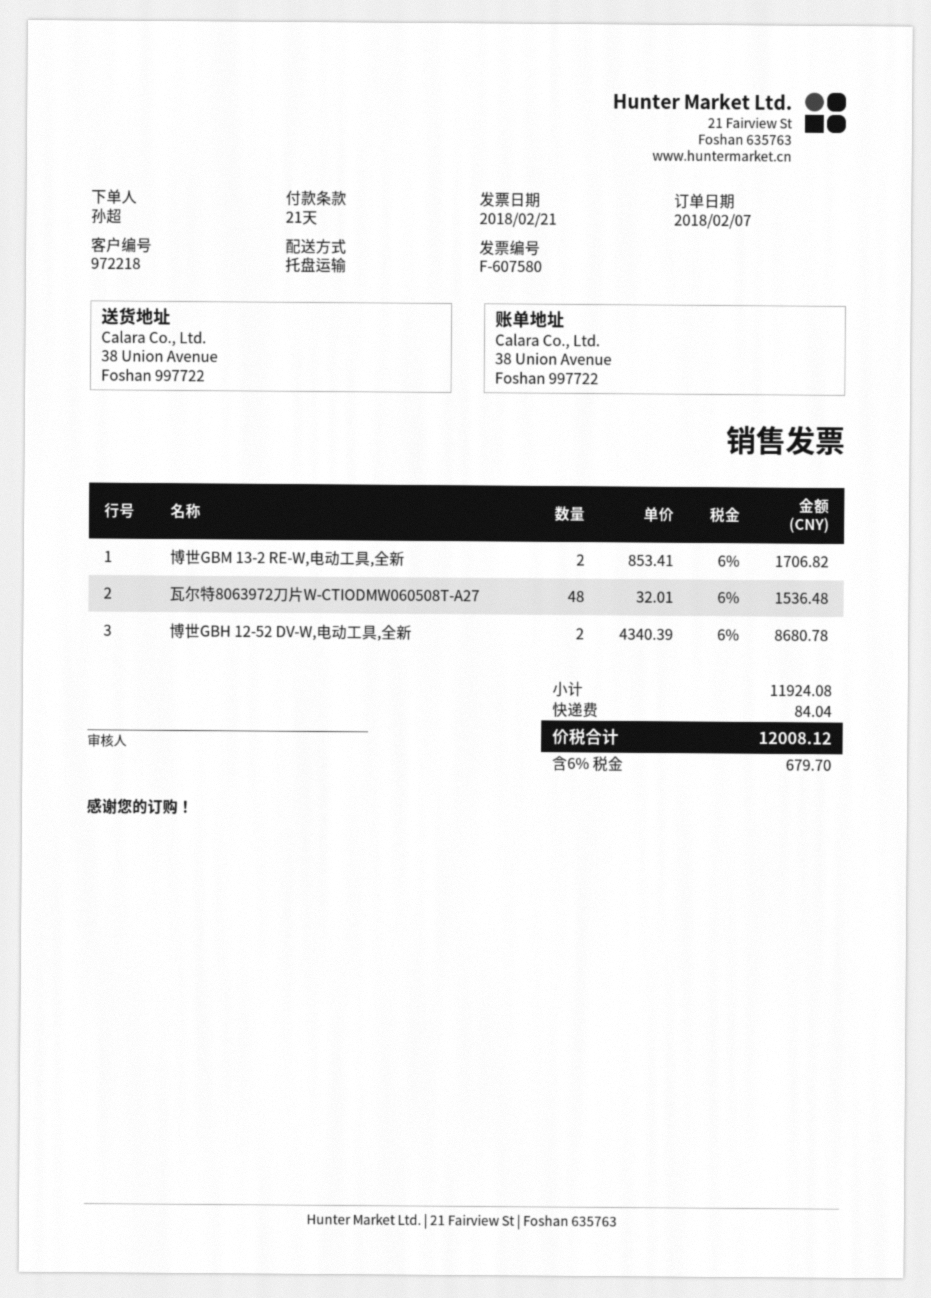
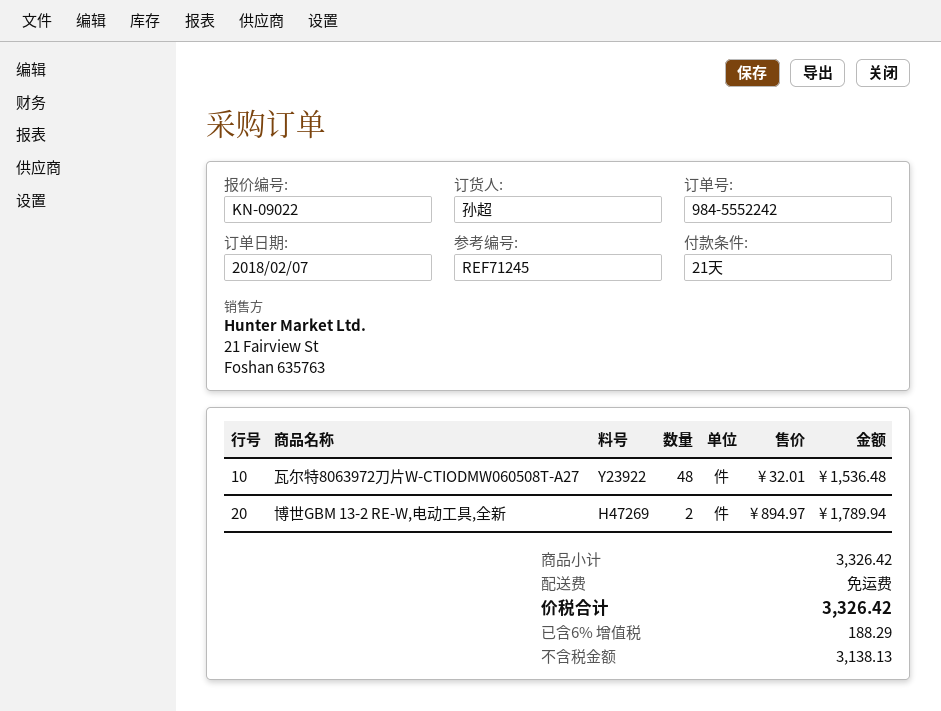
博世GBM 13-2 RE-W,电动工具,全新: 2 x 853.41 = 1706.82 -> 2 x 894.97 = 1789.94
博世GBH 12-52 DV-W,电动工具,全新: 2 x 4340.39 = 8680.78 -> none
subtotal: 11924.08 -> 3326.42
shipping: 84.04 -> 0.00
tax: 6% = 679.70 -> 6% = 188.29
total: 12008.12 -> 3326.42

